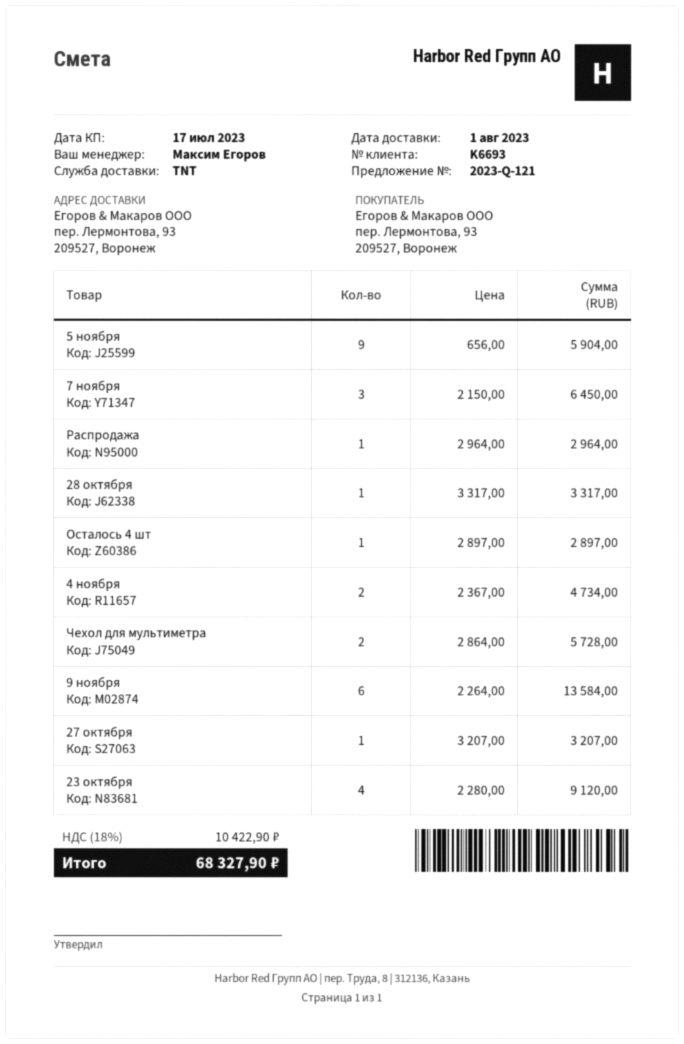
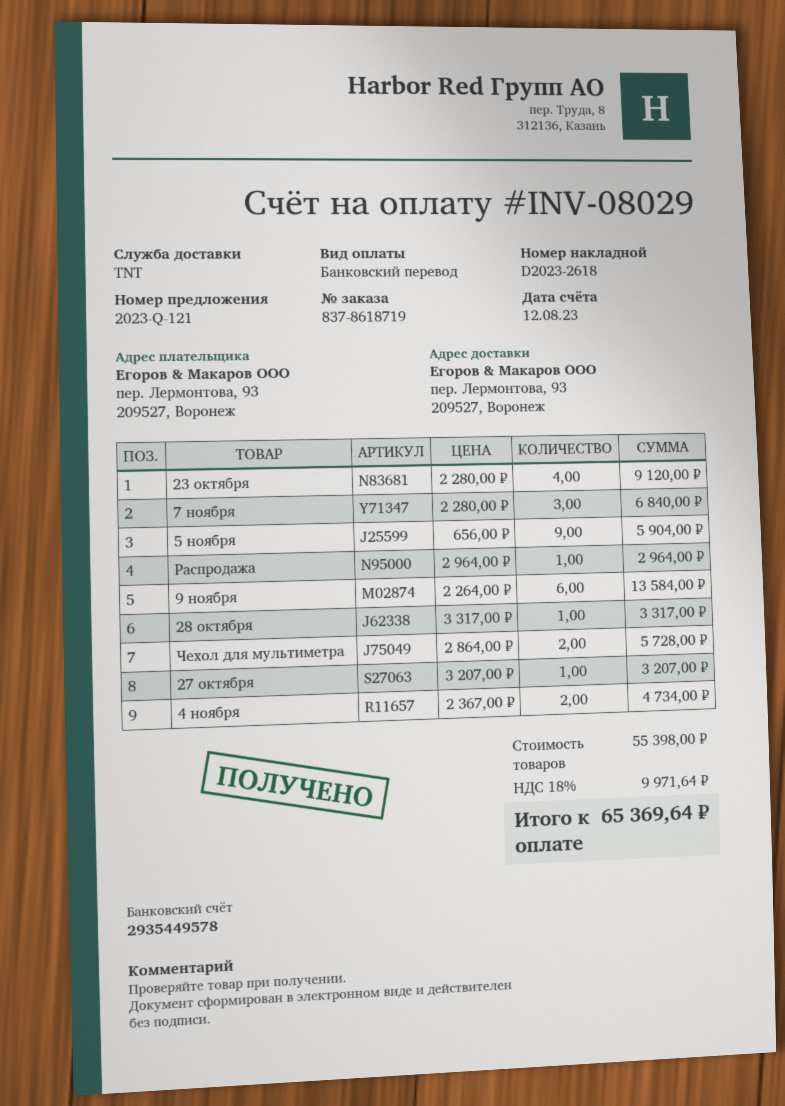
7 ноября: 3 x 2150.00 = 6450.00 -> 3 x 2280.00 = 6840.00
Осталось 4 шт: 1 x 2897.00 = 2897.00 -> none
tax: 18% = 10422.90 -> 18% = 9971.64
total: 68327.90 -> 65369.64

